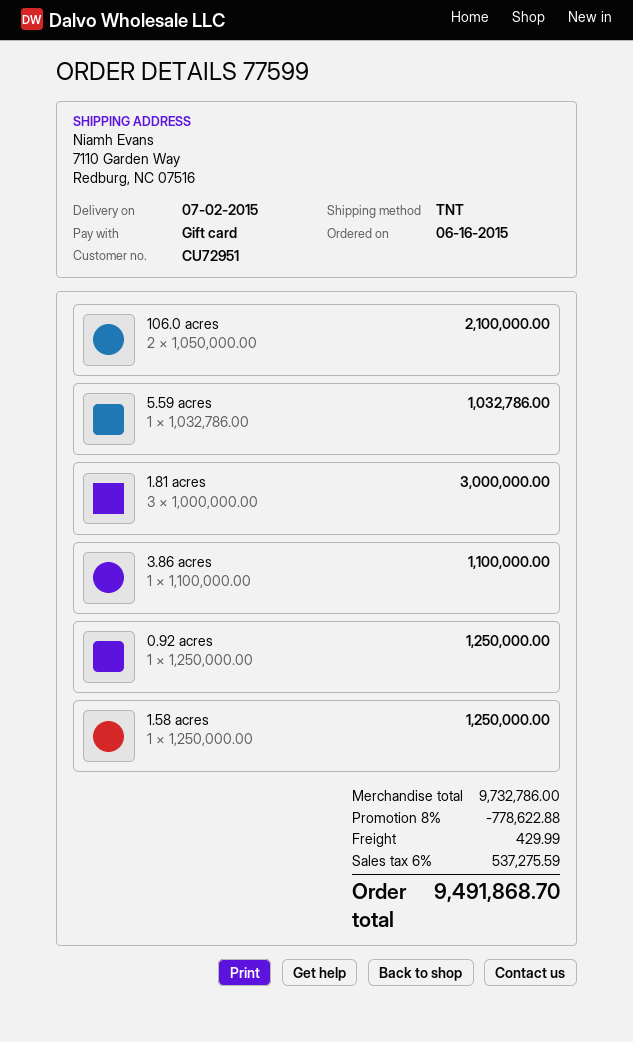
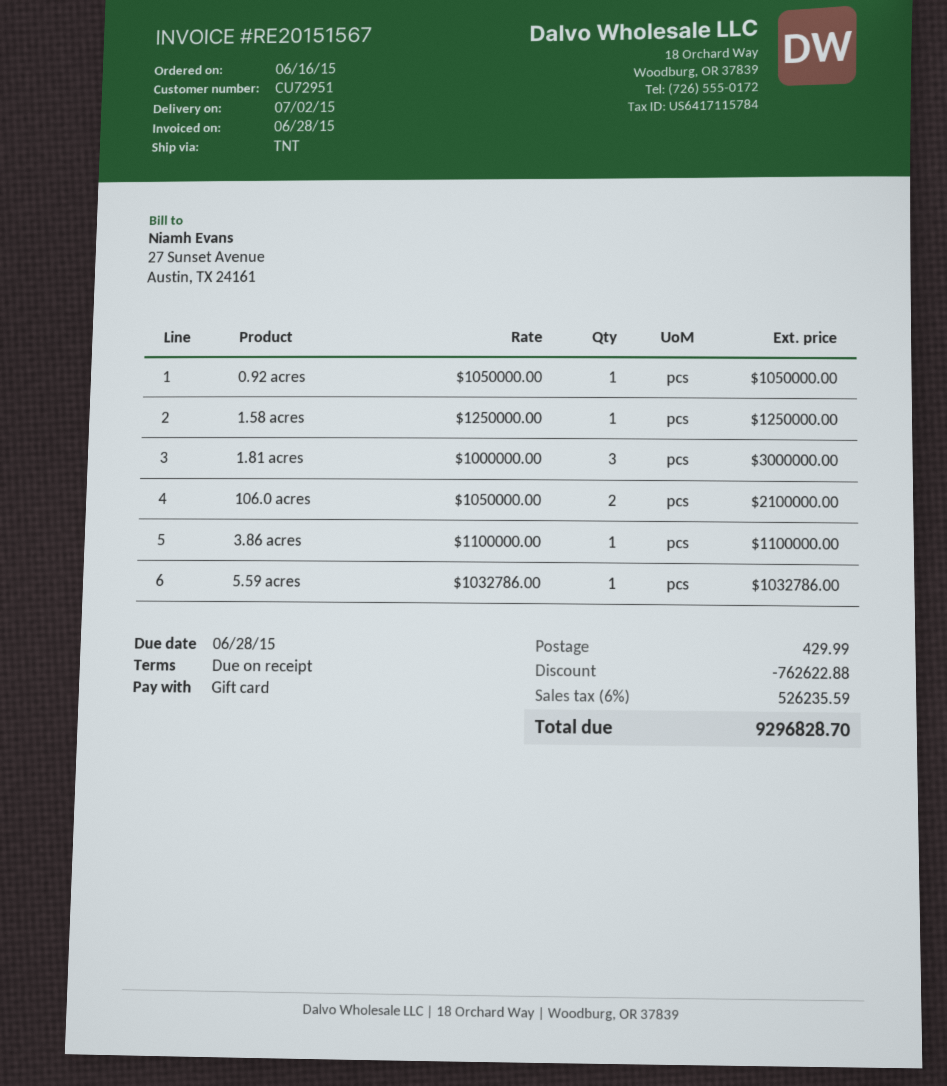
0.92 acres: 1 x 1250000.00 = 1250000.00 -> 1 x 1050000.00 = 1050000.00
discount: 778622.88 -> 762622.88
tax: 6% = 537275.59 -> 6% = 526235.59
total: 9491868.70 -> 9296828.70

